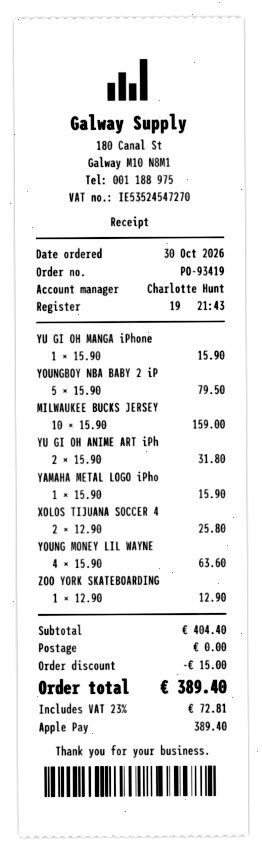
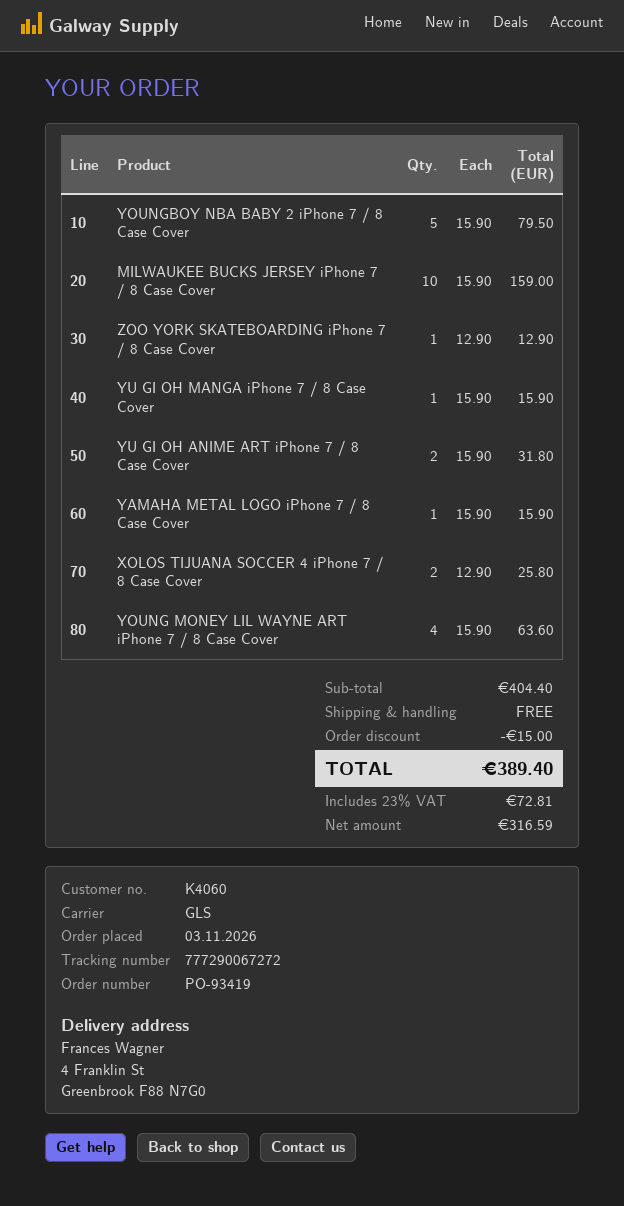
order date: 2026-10-30 -> 2026-11-03

